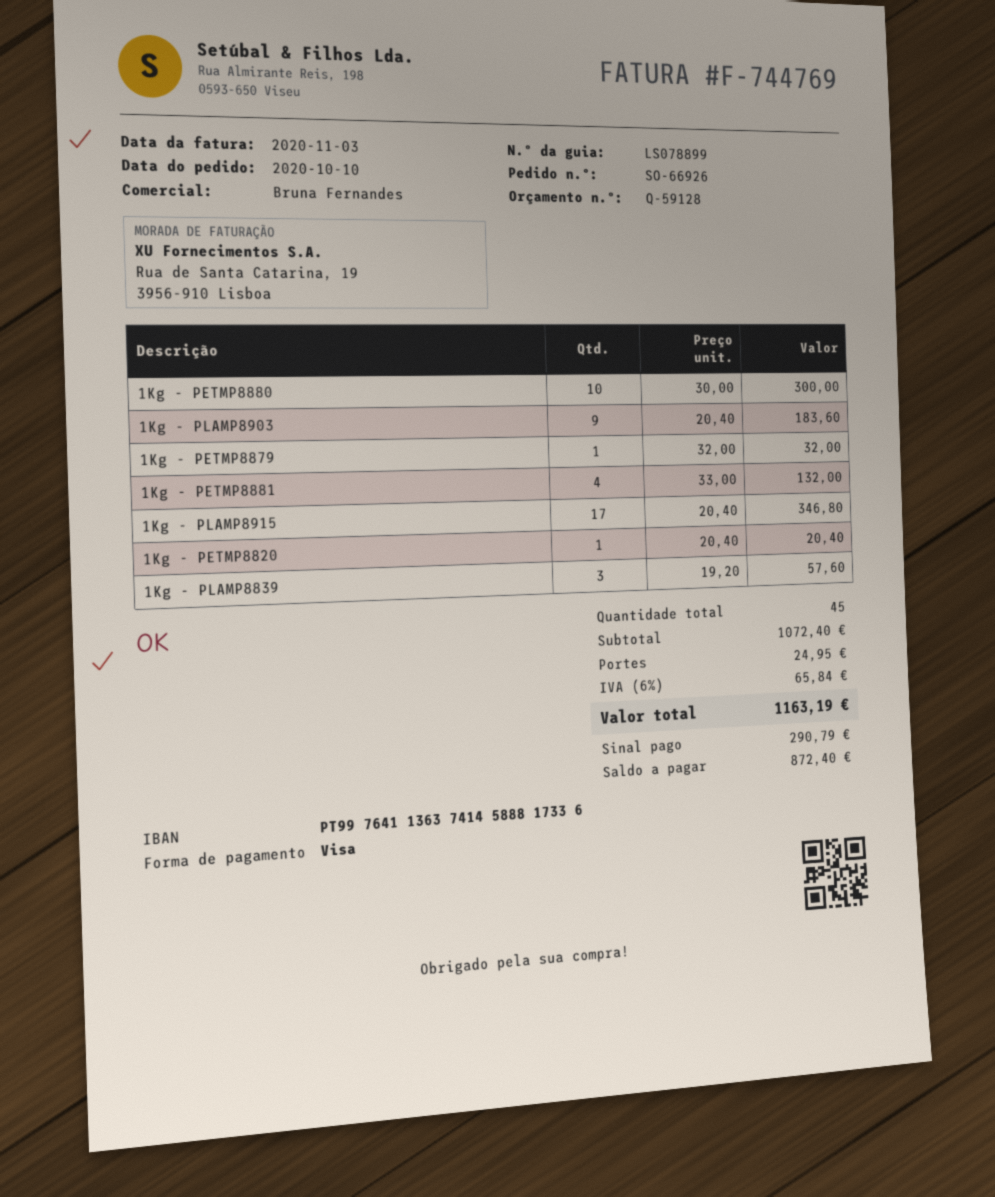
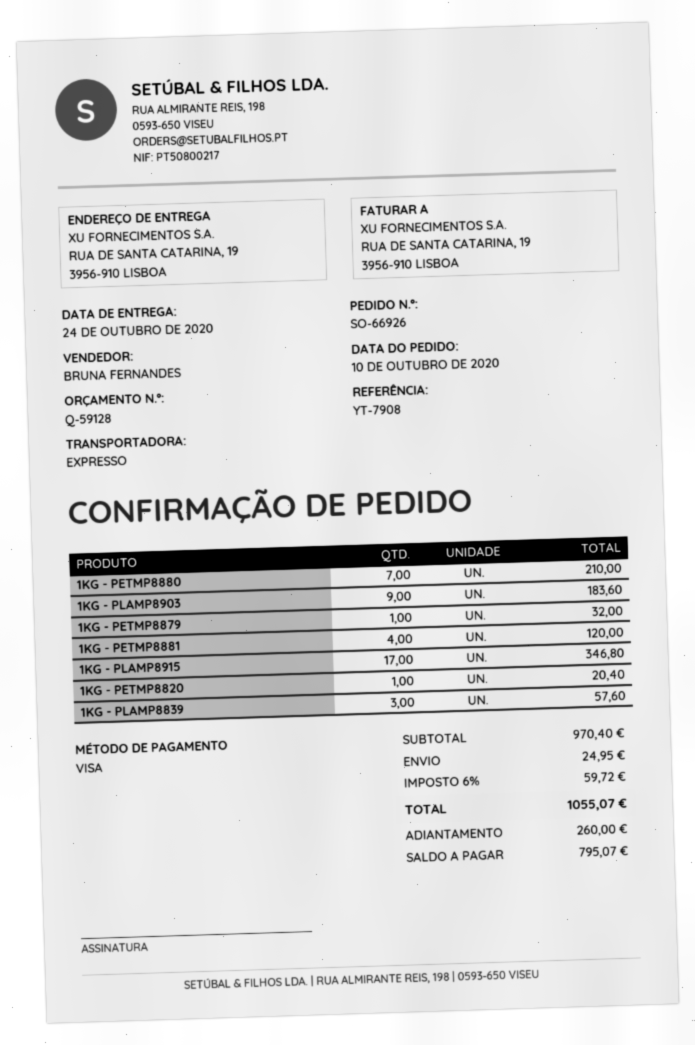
1Kg - PETMP8880: 10 for 300.00 -> 7 for 210.00
1Kg - PETMP8881: 4 for 132.00 -> 4 for 120.00
subtotal: 1072.40 -> 970.40
tax: 6% = 65.84 -> 6% = 59.72
total: 1163.19 -> 1055.07
deposit: 290.79 -> 260.00
balance: 872.40 -> 795.07

